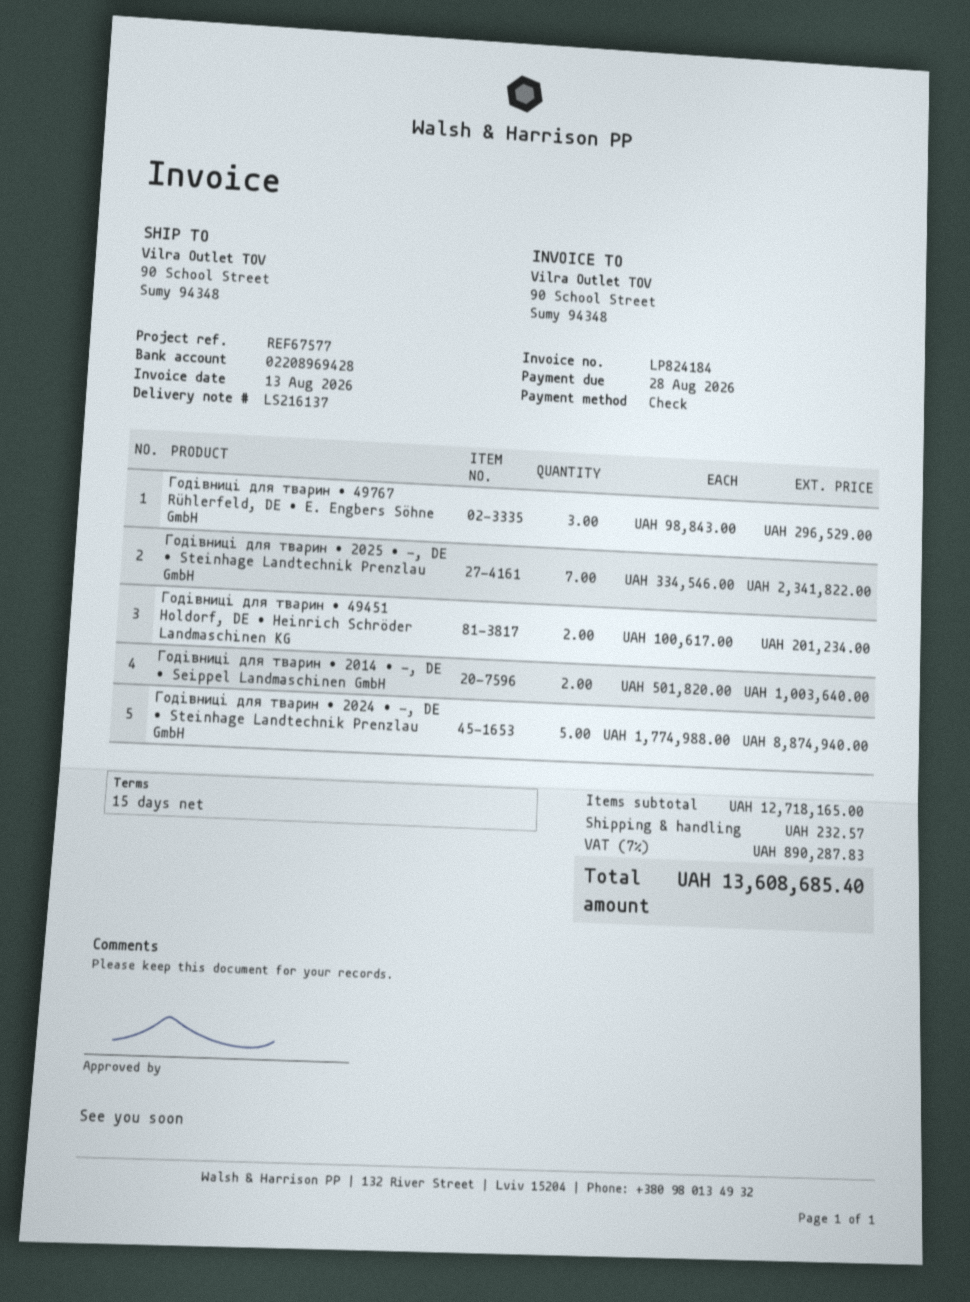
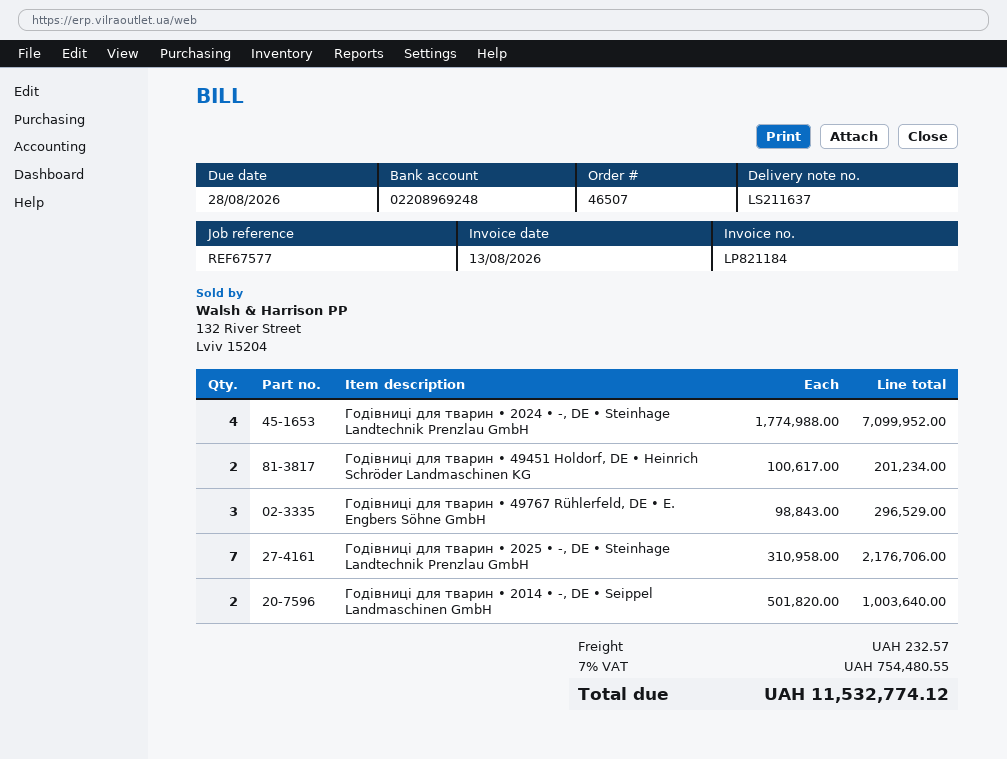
delivery note number: LS216137 -> LS211637
invoice number: LP824184 -> LP821184
bank account: 02208969428 -> 02208969248
Годівниці для тварин • 2025 • -, DE • Steinhage Landtechnik Prenzlau GmbH: 7 x 334546.00 = 2341822.00 -> 7 x 310958.00 = 2176706.00
Годівниці для тварин • 2024 • -, DE • Steinhage Landtechnik Prenzlau GmbH: 5 x 1774988.00 = 8874940.00 -> 4 x 1774988.00 = 7099952.00
tax: 7% = 890287.83 -> 7% = 754480.55
total: 13608685.40 -> 11532774.12

